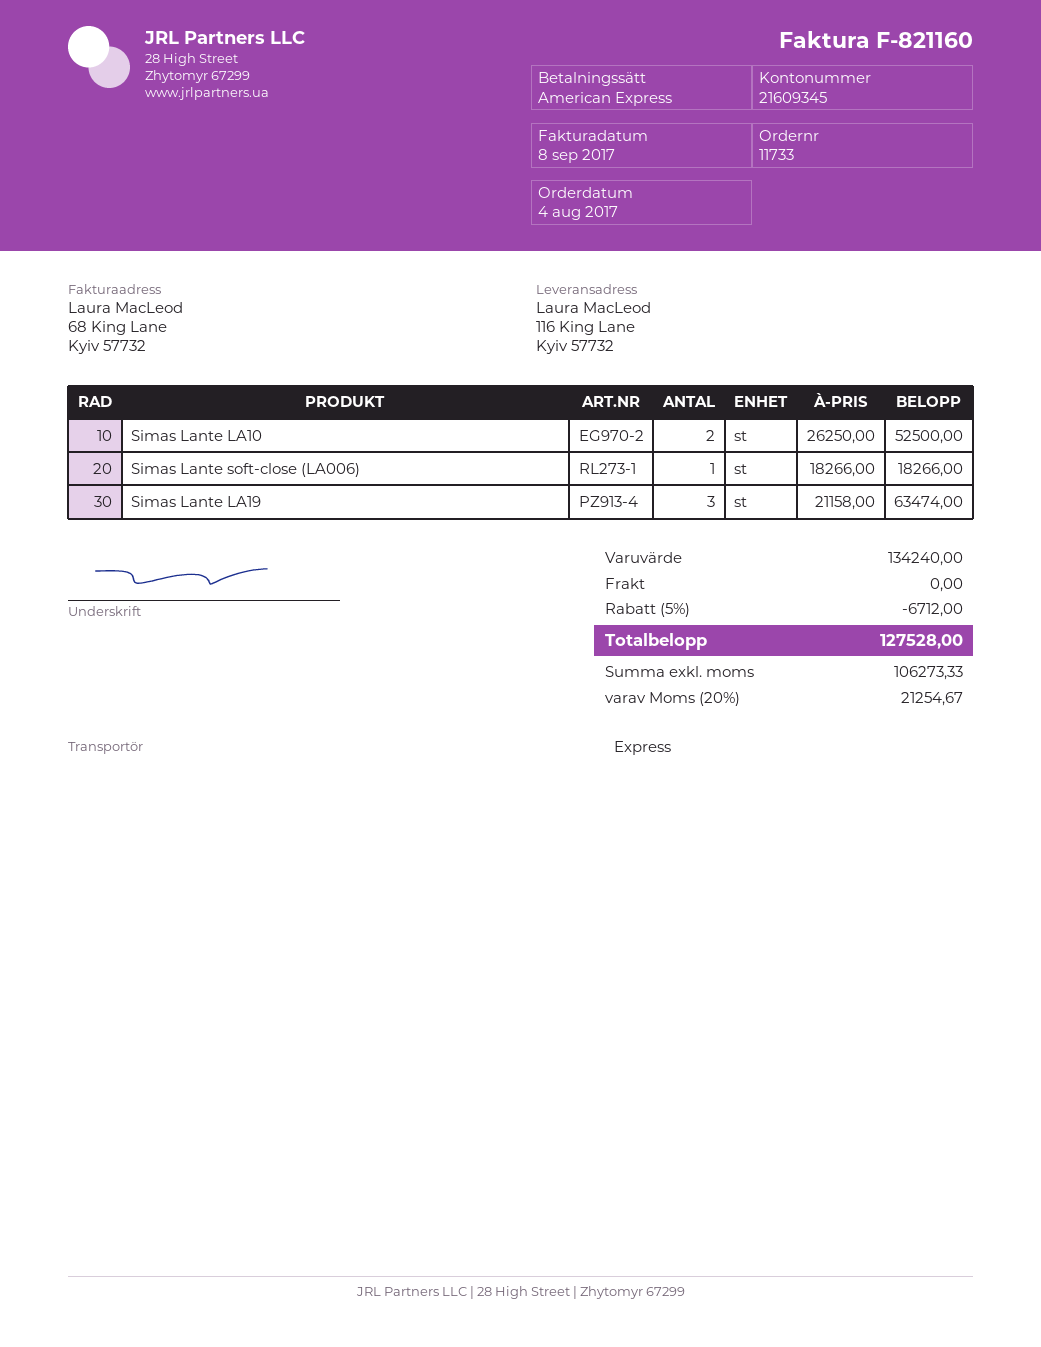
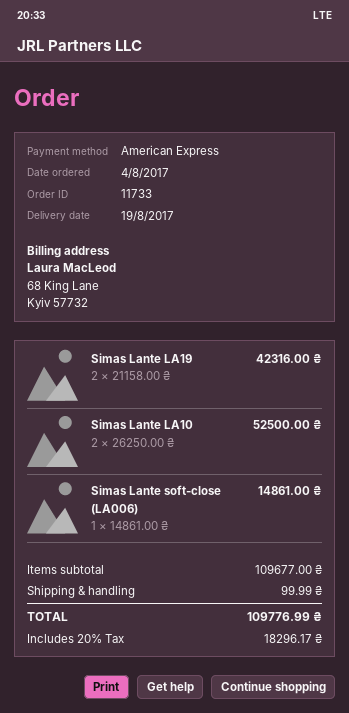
Simas Lante soft-close (LA006): 1 x 18266.00 = 18266.00 -> 1 x 14861.00 = 14861.00
Simas Lante LA19: 3 x 21158.00 = 63474.00 -> 2 x 21158.00 = 42316.00
subtotal: 134240.00 -> 109677.00
discount: 5% = 6712.00 -> none
shipping: 0.00 -> 99.99
tax: 20% = 21254.67 -> 20% = 18296.17
total: 127528.00 -> 109776.99

